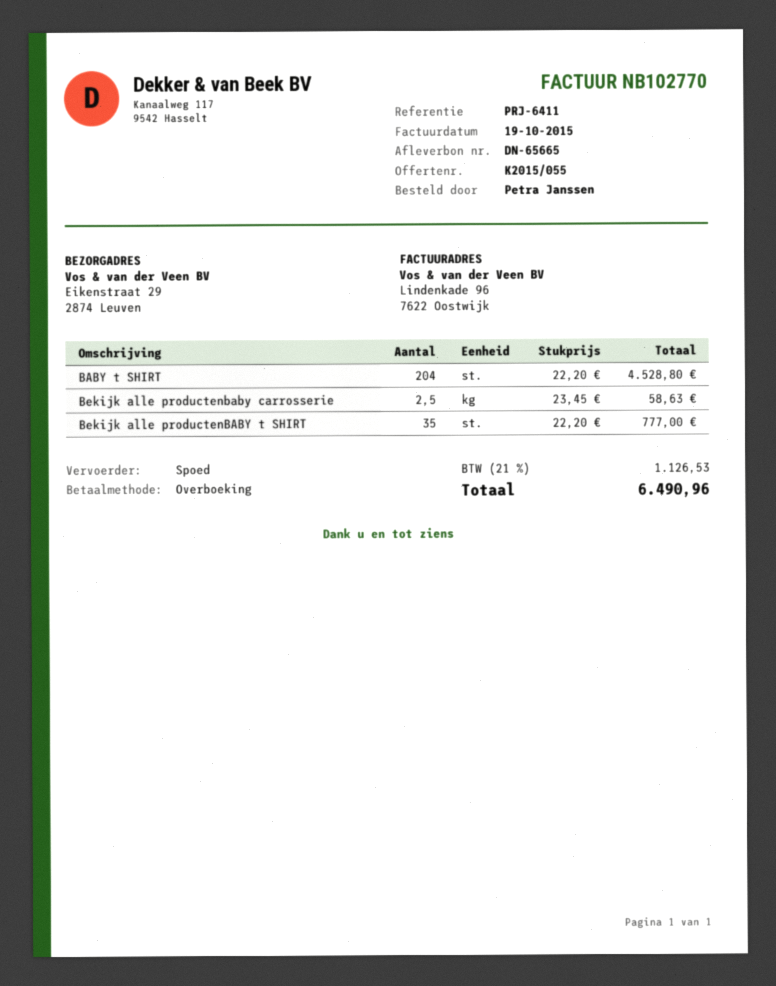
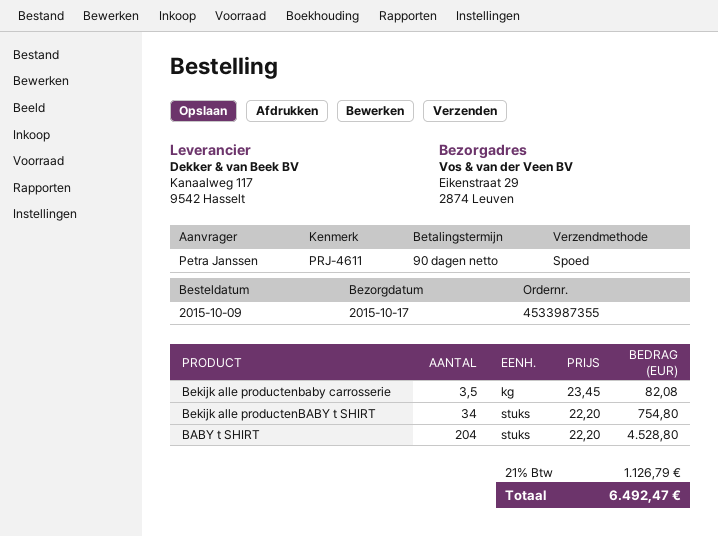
reference: PRJ-6411 -> PRJ-4611
Bekijk alle productenbaby carrosserie: 2.5 x 23.45 = 58.63 -> 3.5 x 23.45 = 82.08
Bekijk alle productenBABY t SHIRT: 35 x 22.20 = 777.00 -> 34 x 22.20 = 754.80
tax: 21% = 1126.53 -> 21% = 1126.79
total: 6490.96 -> 6492.47

